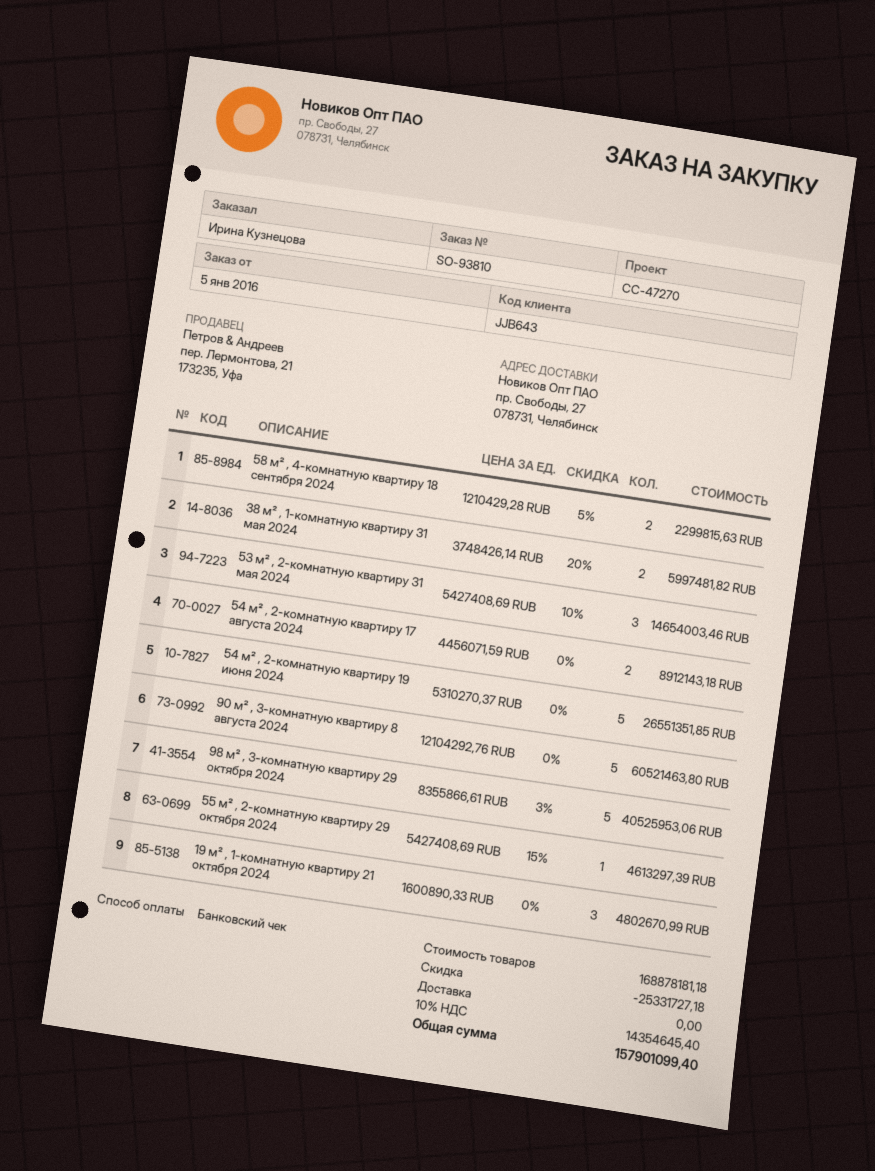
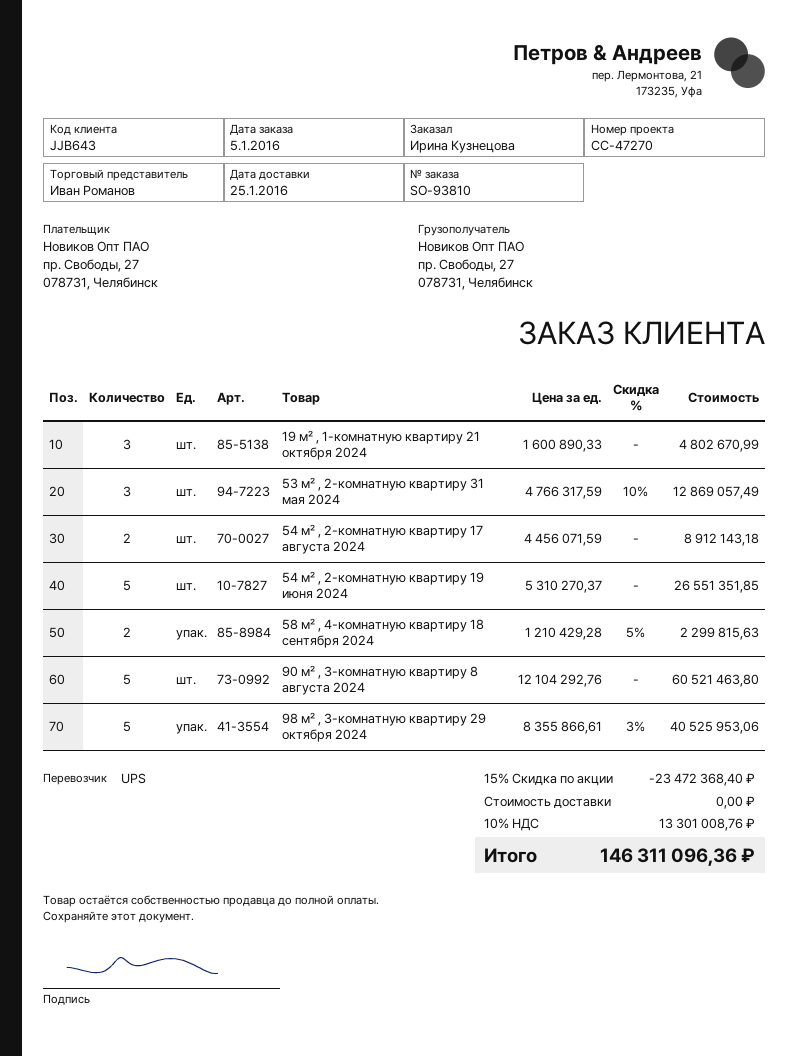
38 м² , 1-комнатную квартиру 31 мая 2024: 2 x 3748426.14 - 20% = 5997481.82 -> none
53 м² , 2-комнатную квартиру 31 мая 2024: 3 x 5427408.69 - 10% = 14654003.46 -> 3 x 4766317.59 - 10% = 12869057.49
55 м² , 2-комнатную квартиру 29 октября 2024: 1 x 5427408.69 - 15% = 4613297.39 -> none
discount: 25331727.18 -> 23472368.40
tax: 10% = 14354645.40 -> 10% = 13301008.76
total: 157901099.40 -> 146311096.36

